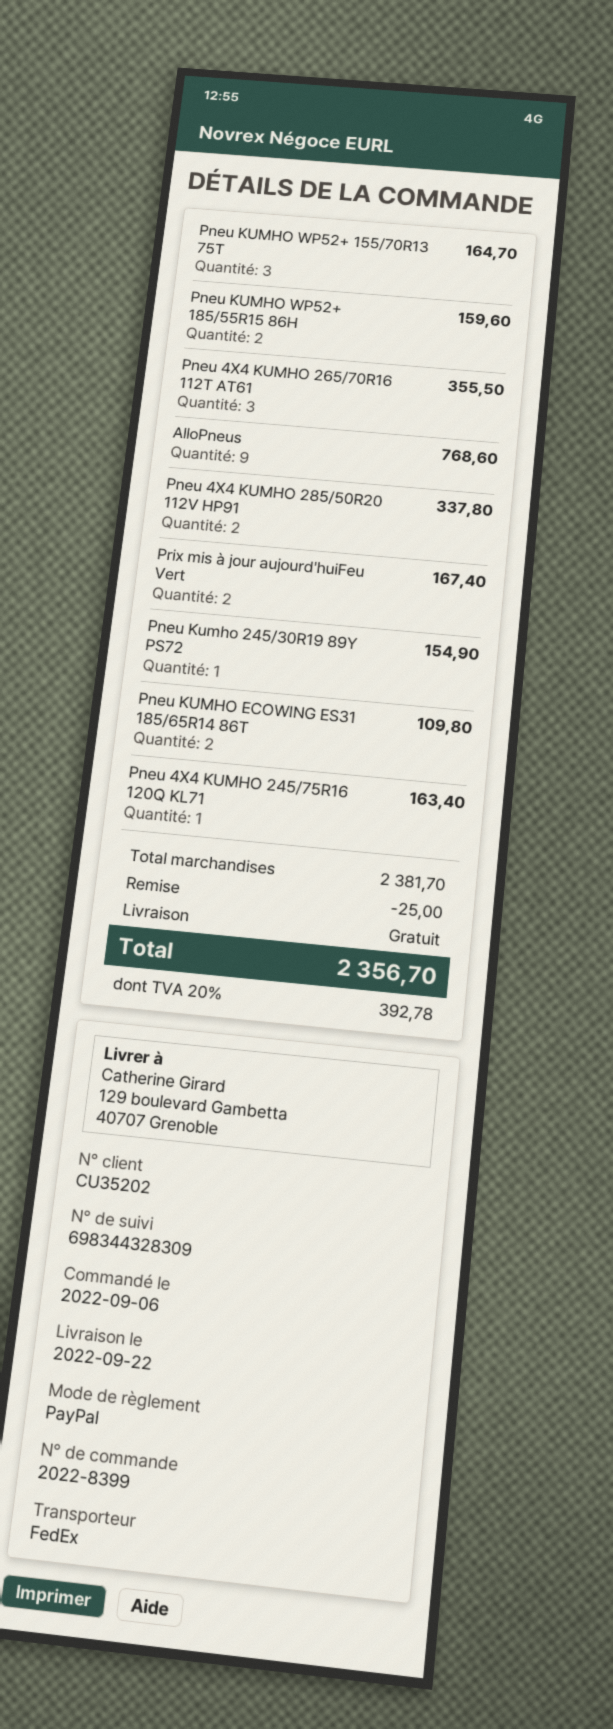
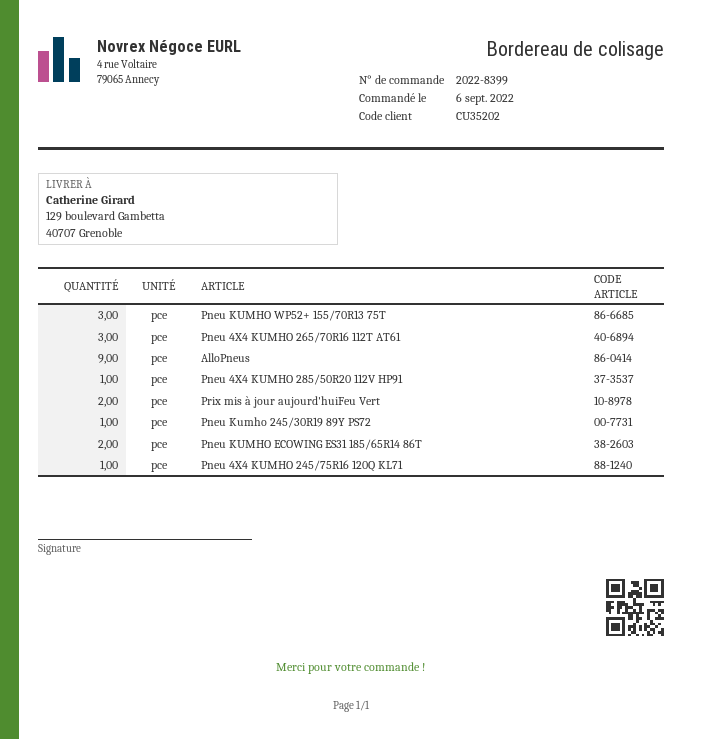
Pneu KUMHO WP52+ 185/55R15 86H: 2 -> none
Pneu 4X4 KUMHO 285/50R20 112V HP91: 2 -> 1

